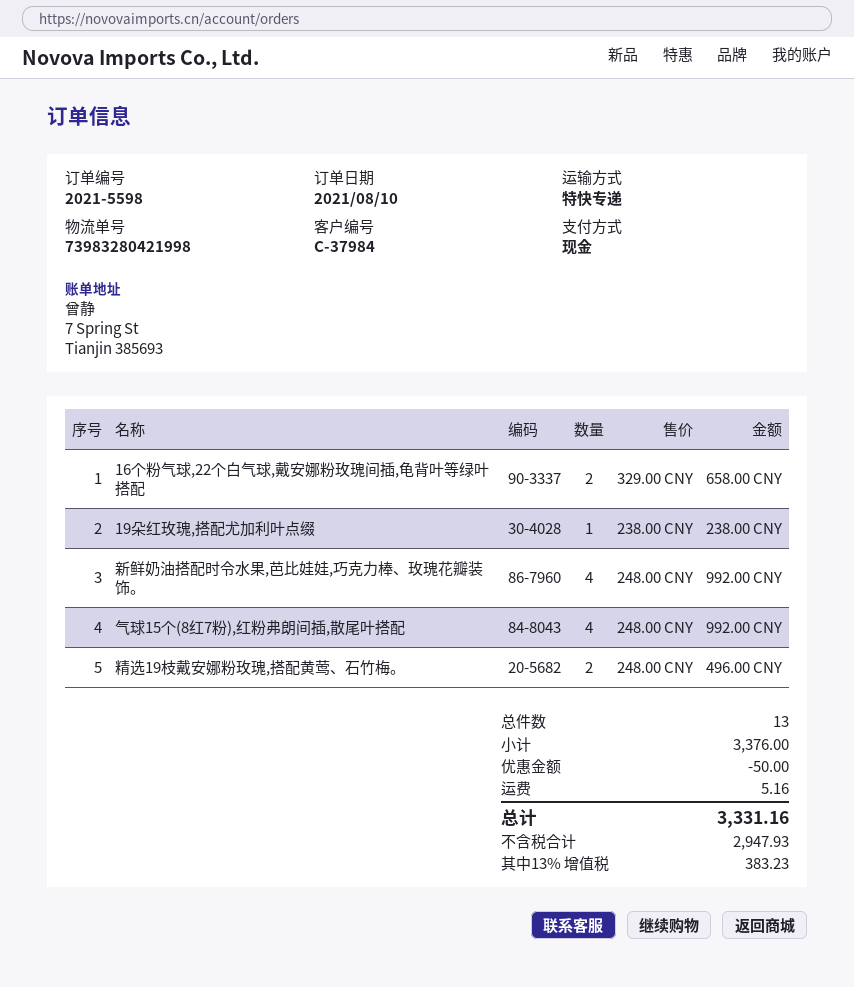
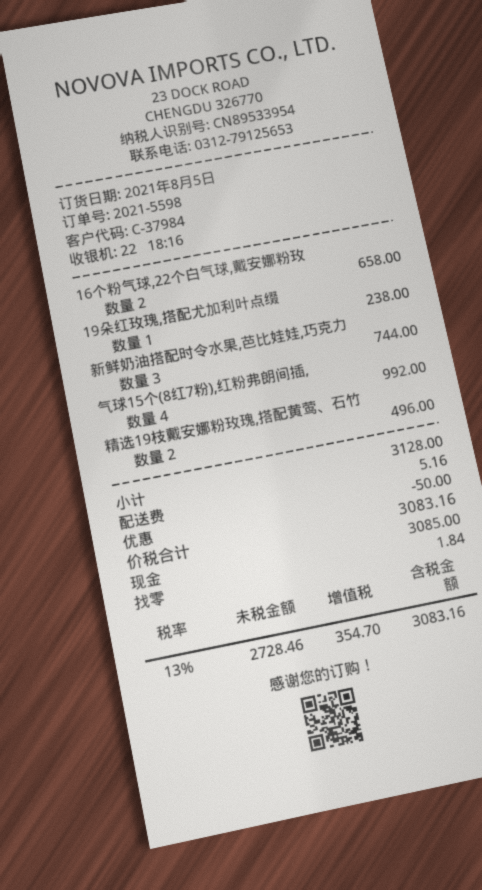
order date: 2021-08-10 -> 2021-08-05
新鲜奶油搭配时令水果,芭比娃娃,巧克力棒、玫瑰花瓣装饰。: 4 for 992.00 -> 3 for 744.00
subtotal: 3376.00 -> 3128.00
net: 2947.93 -> 2728.46
tax: 13% = 383.23 -> 13% = 354.70
total: 3331.16 -> 3083.16

